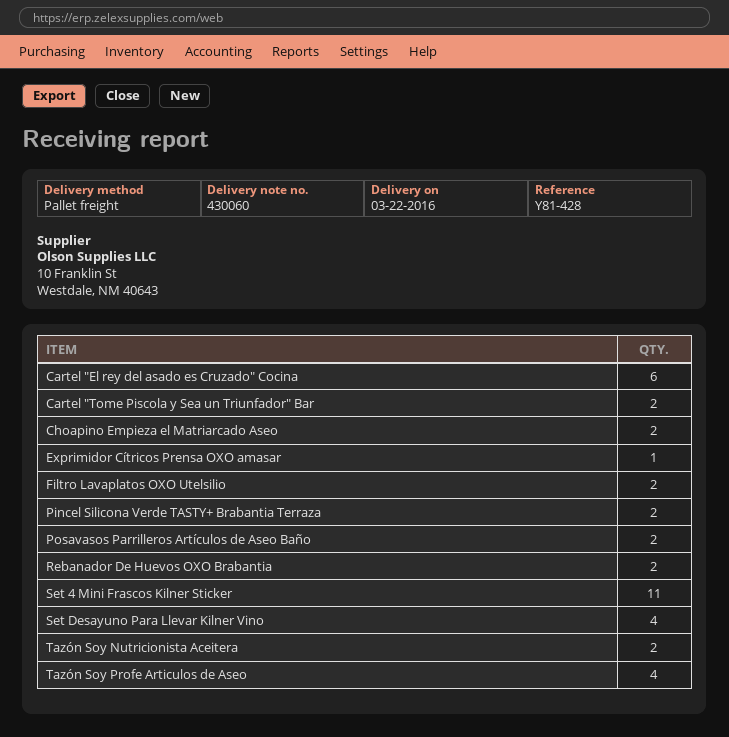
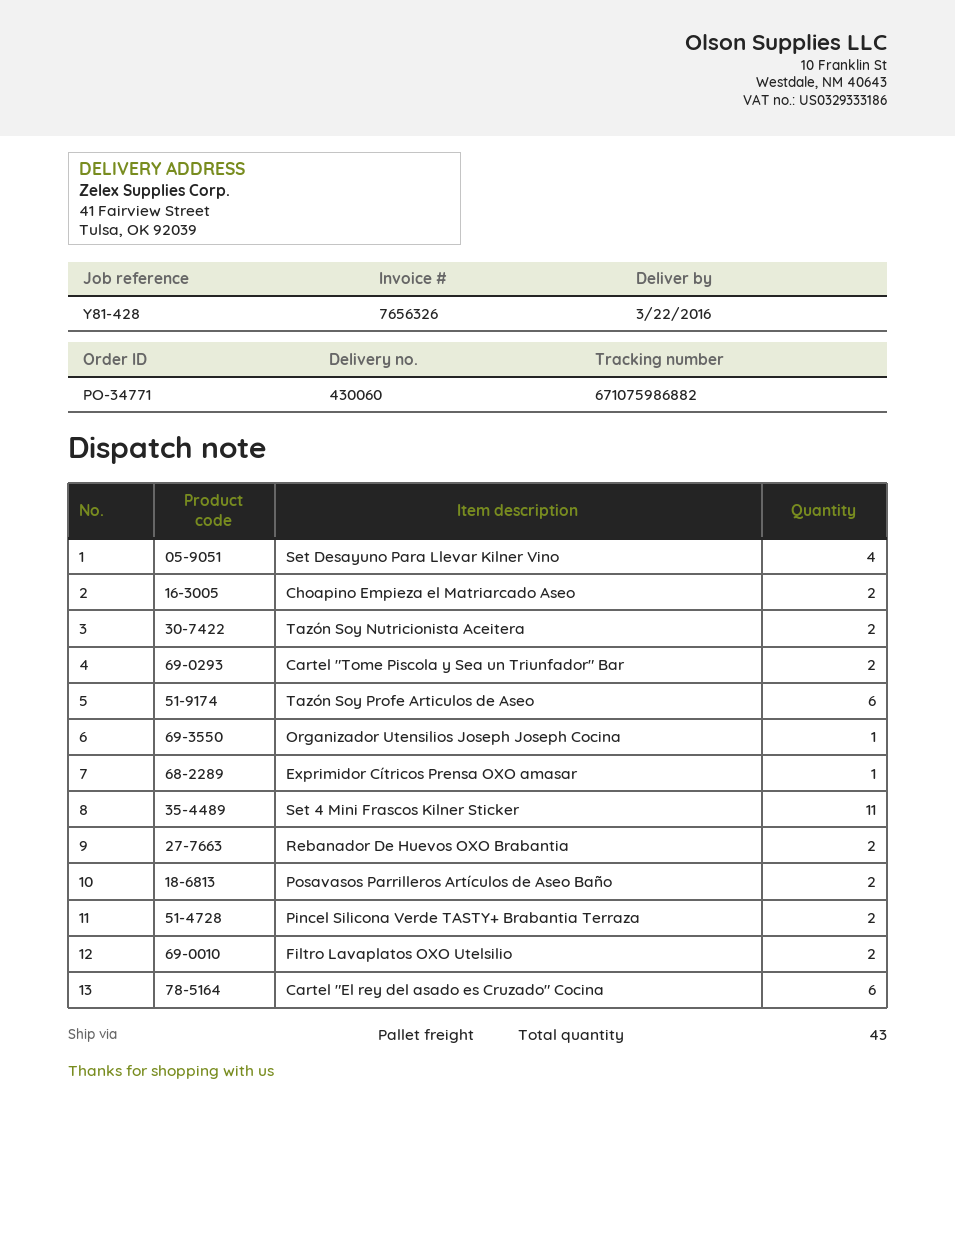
Tazón Soy Profe Articulos de Aseo: 4 -> 6
Organizador Utensilios Joseph Joseph Cocina: none -> 1

